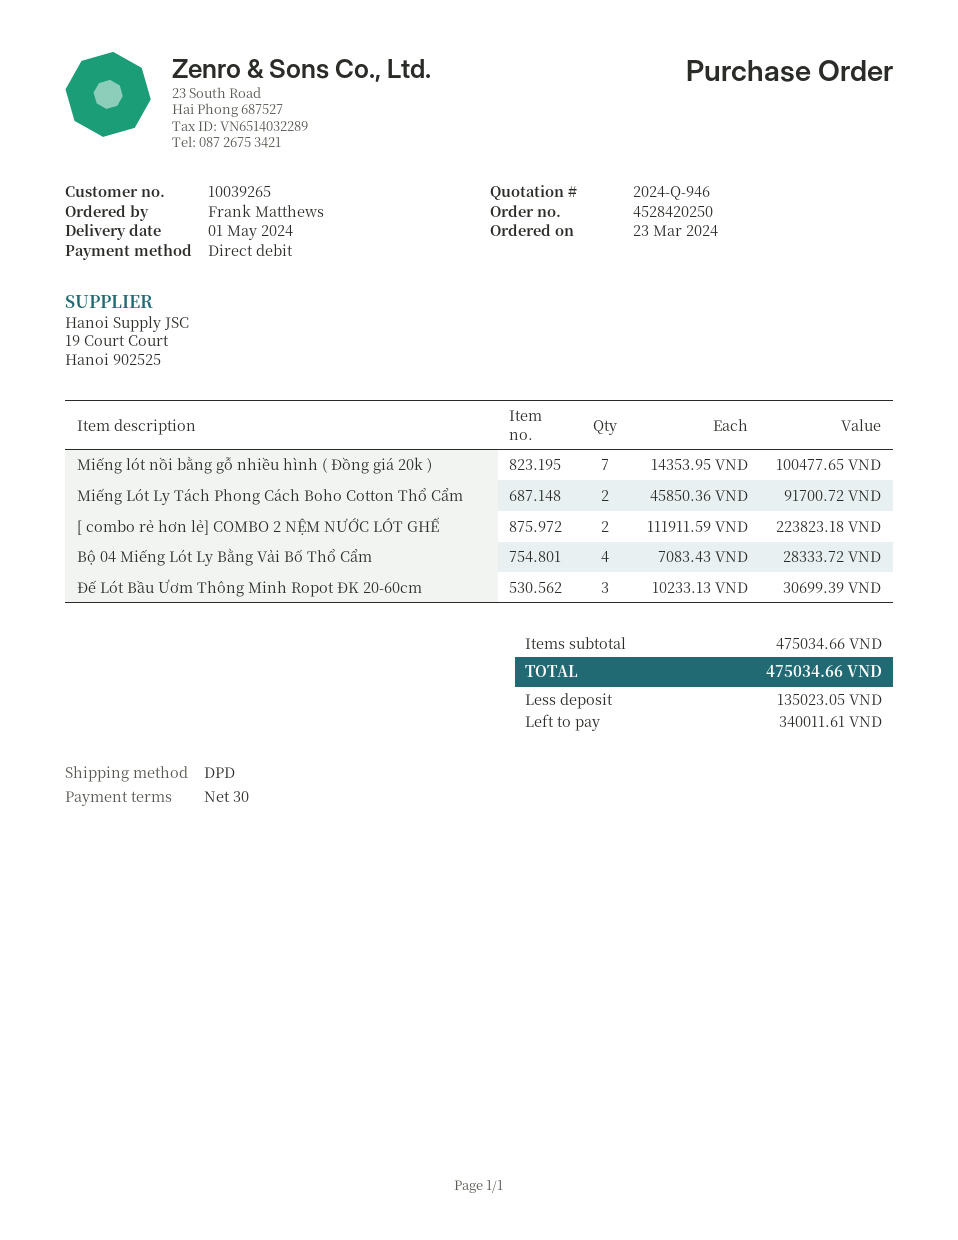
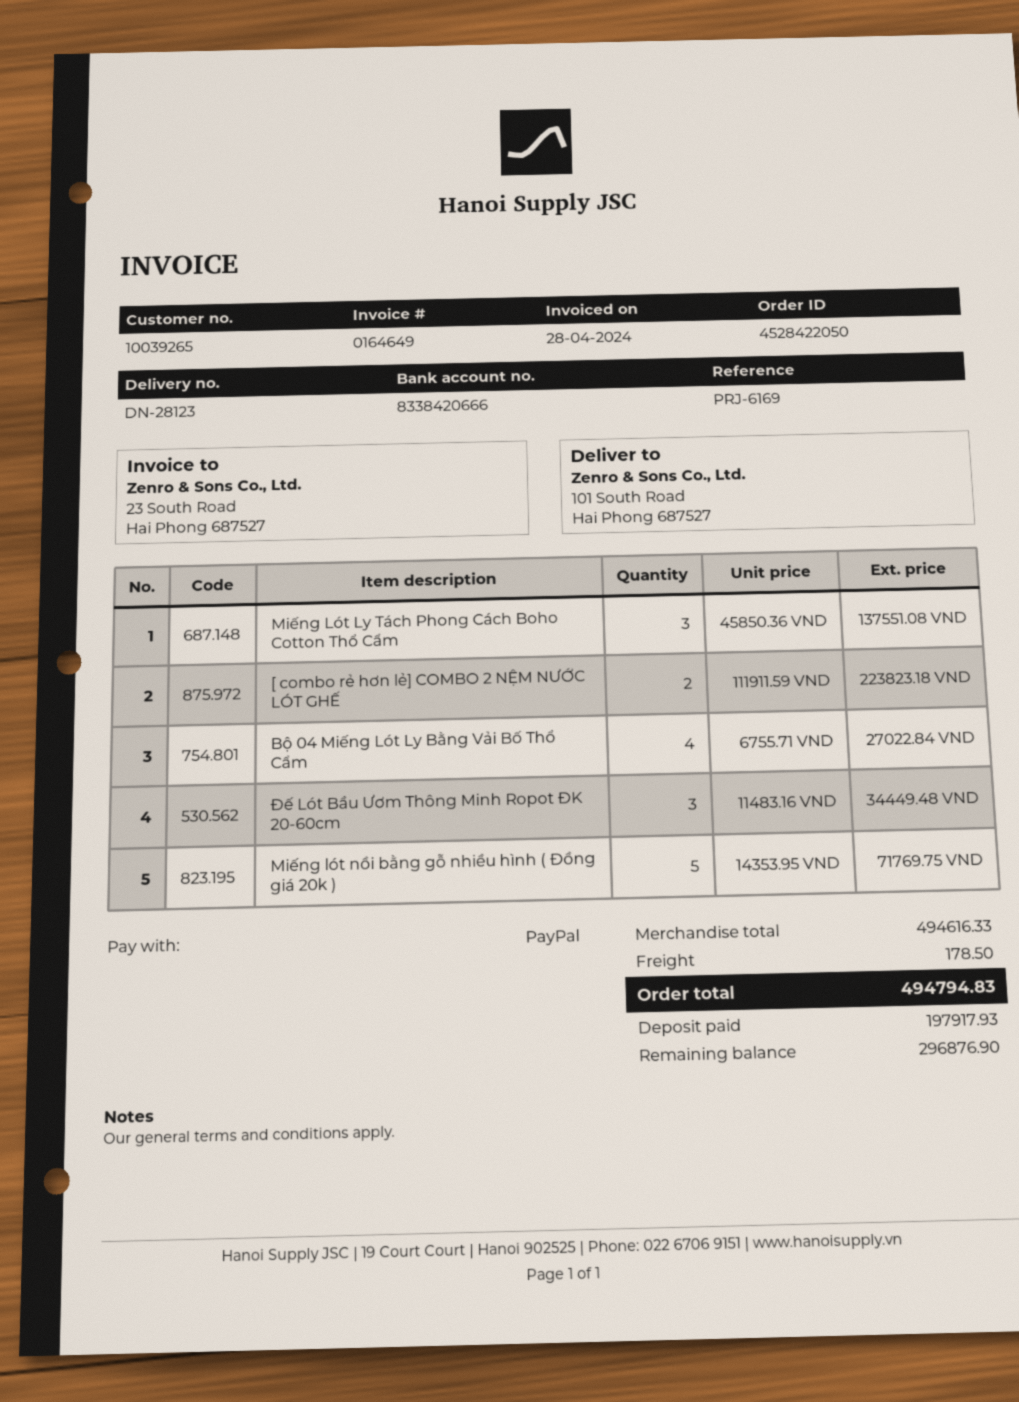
order number: 4528420250 -> 4528422050
payment method: direct debit -> PayPal
Miếng lót nồi bằng gỗ nhiều hình ( Đồng giá 20k ): 7 x 14353.95 = 100477.65 -> 5 x 14353.95 = 71769.75
Miếng Lót Ly Tách Phong Cách Boho Cotton Thổ Cẩm: 2 x 45850.36 = 91700.72 -> 3 x 45850.36 = 137551.08
Bộ 04 Miếng Lót Ly Bằng Vải Bố Thổ Cẩm: 4 x 7083.43 = 28333.72 -> 4 x 6755.71 = 27022.84
Đế Lót Bầu Ươm Thông Minh Ropot ĐK 20-60cm: 3 x 10233.13 = 30699.39 -> 3 x 11483.16 = 34449.48
subtotal: 475034.66 -> 494616.33
shipping: none -> 178.50
total: 475034.66 -> 494794.83
deposit: 135023.05 -> 197917.93
balance: 340011.61 -> 296876.90

